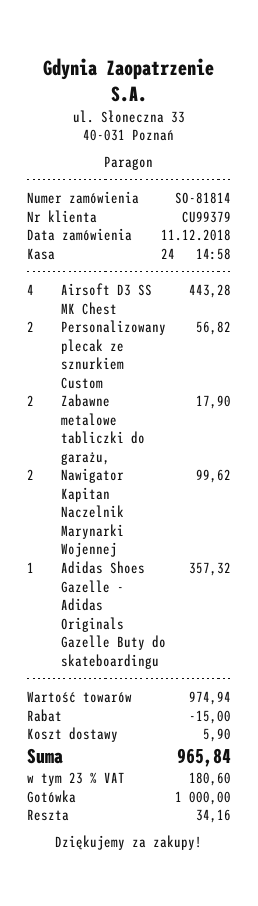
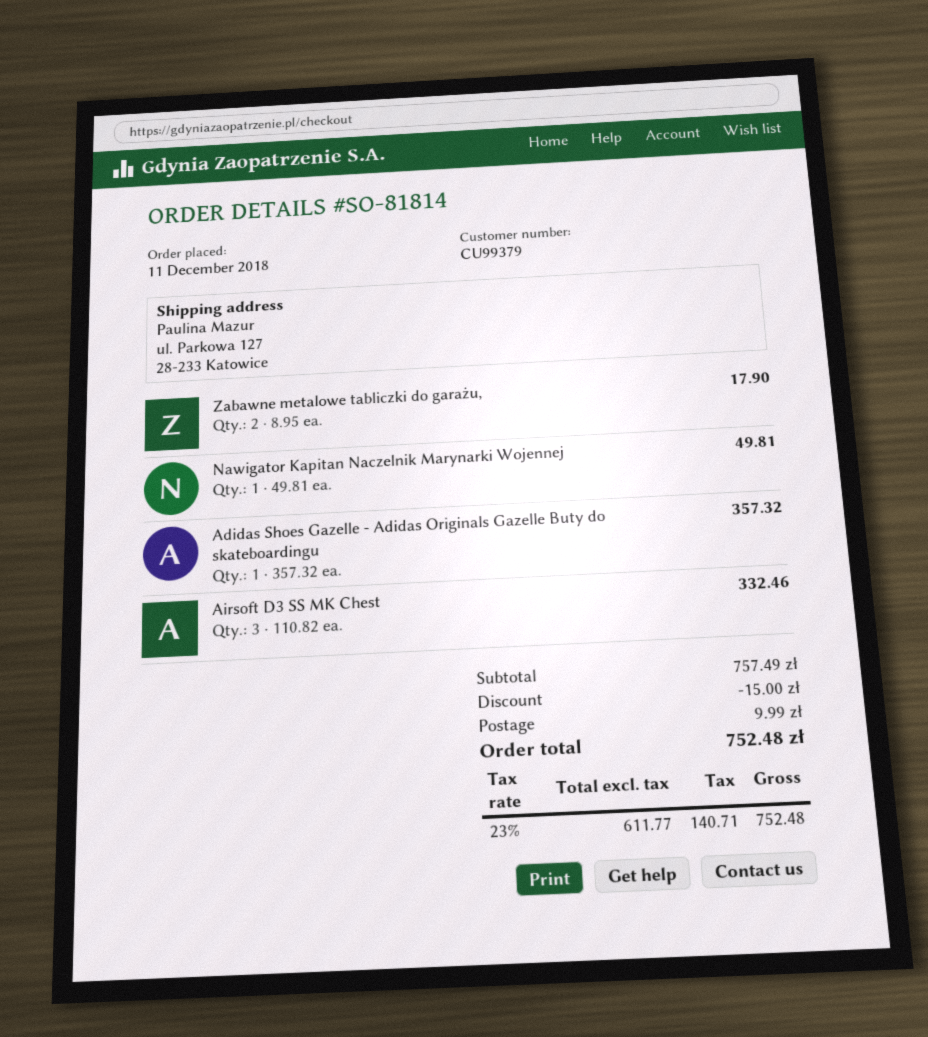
Airsoft D3 SS MK Chest: 4 for 443.28 -> 3 for 332.46
Personalizowany plecak ze sznurkiem Custom: 2 for 56.82 -> none
Nawigator Kapitan Naczelnik Marynarki Wojennej: 2 for 99.62 -> 1 for 49.81
subtotal: 974.94 -> 757.49
shipping: 5.90 -> 9.99
tax: 23% = 180.60 -> 23% = 140.71
total: 965.84 -> 752.48

